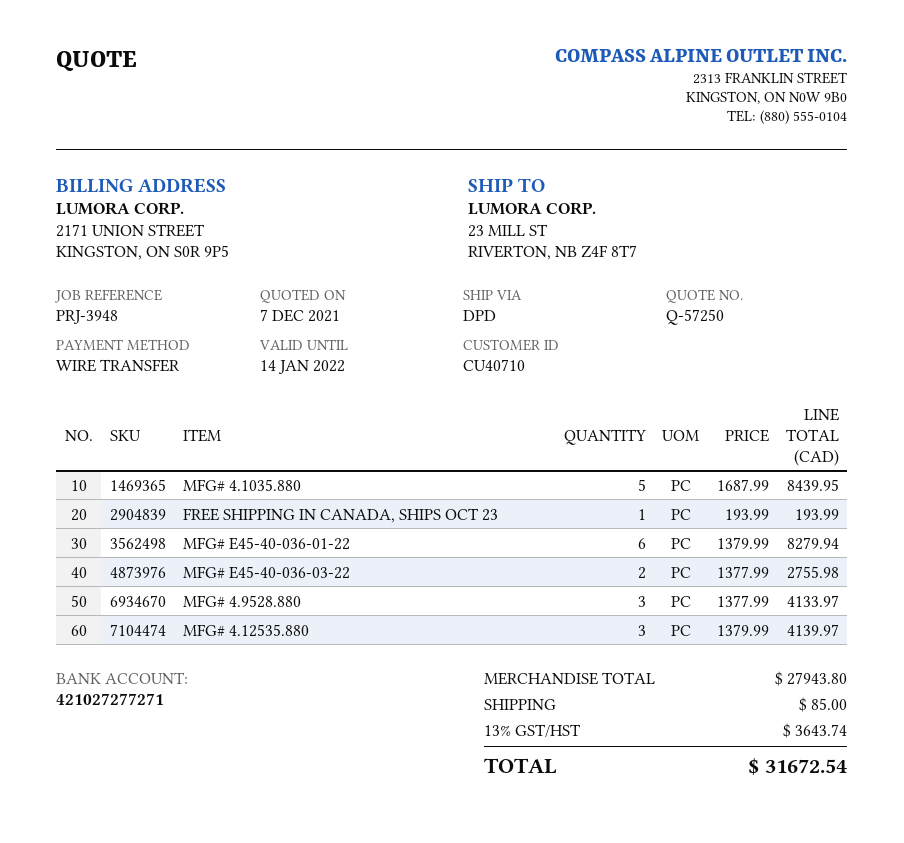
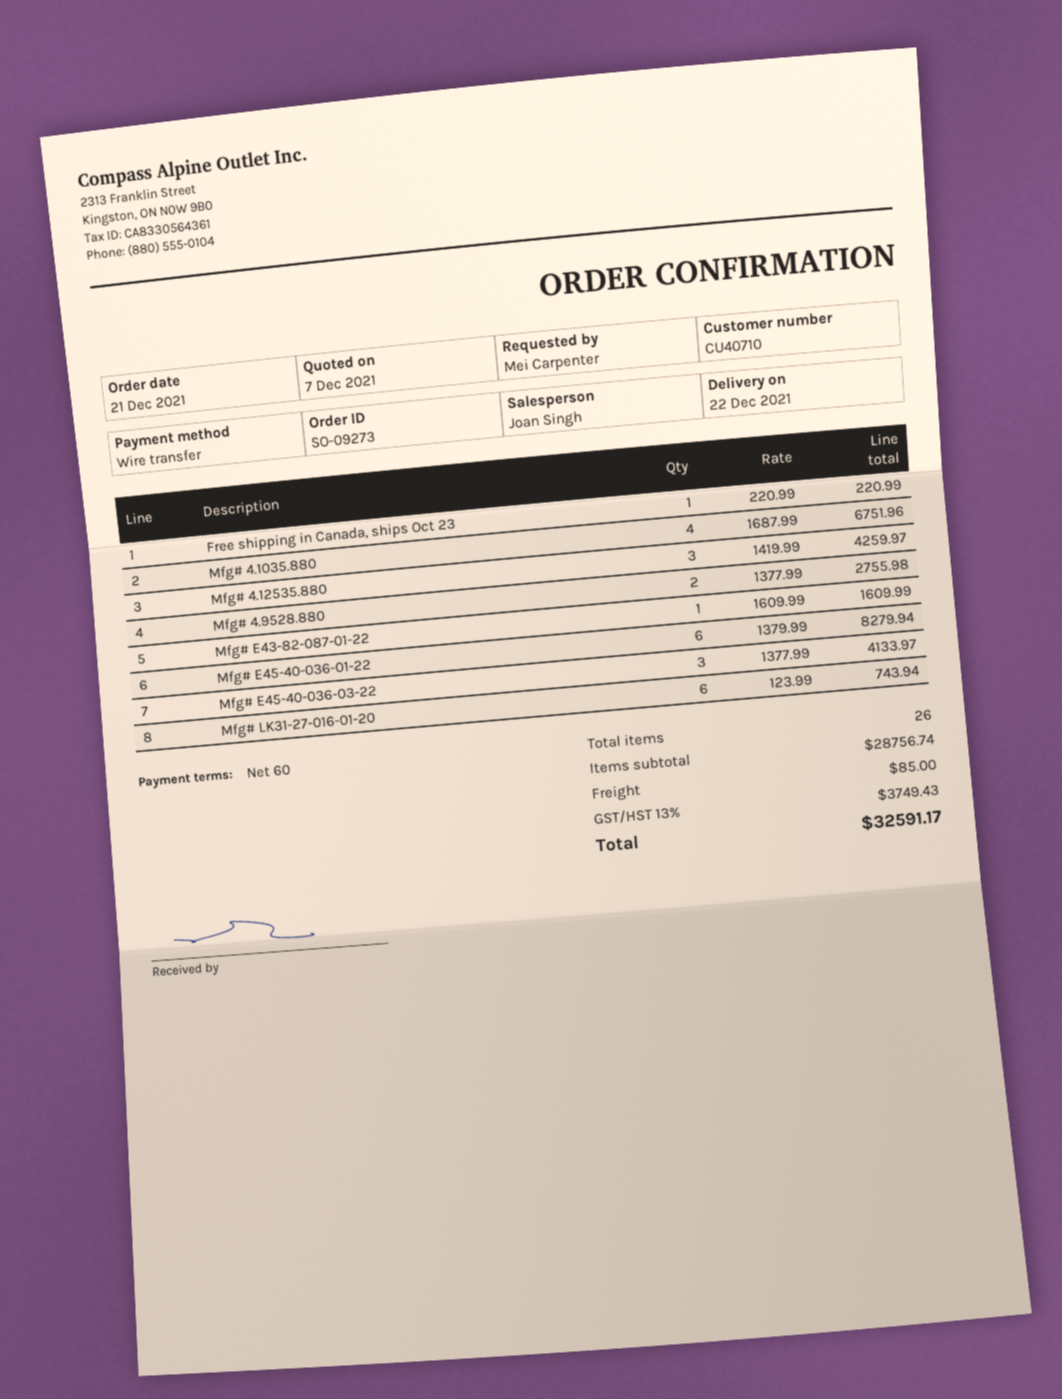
MFG# 4.1035.880: 5 x 1687.99 = 8439.95 -> 4 x 1687.99 = 6751.96
FREE SHIPPING IN CANADA, SHIPS OCT 23: 1 x 193.99 = 193.99 -> 1 x 220.99 = 220.99
MFG# E45-40-036-03-22: 2 x 1377.99 = 2755.98 -> 3 x 1377.99 = 4133.97
MFG# 4.9528.880: 3 x 1377.99 = 4133.97 -> 2 x 1377.99 = 2755.98
MFG# 4.12535.880: 3 x 1379.99 = 4139.97 -> 3 x 1419.99 = 4259.97
Mfg# E43-82-087-01-22: none -> 1 x 1609.99 = 1609.99
Mfg# LK31-27-016-01-20: none -> 6 x 123.99 = 743.94
subtotal: 27943.80 -> 28756.74
tax: 13% = 3643.74 -> 13% = 3749.43
total: 31672.54 -> 32591.17

